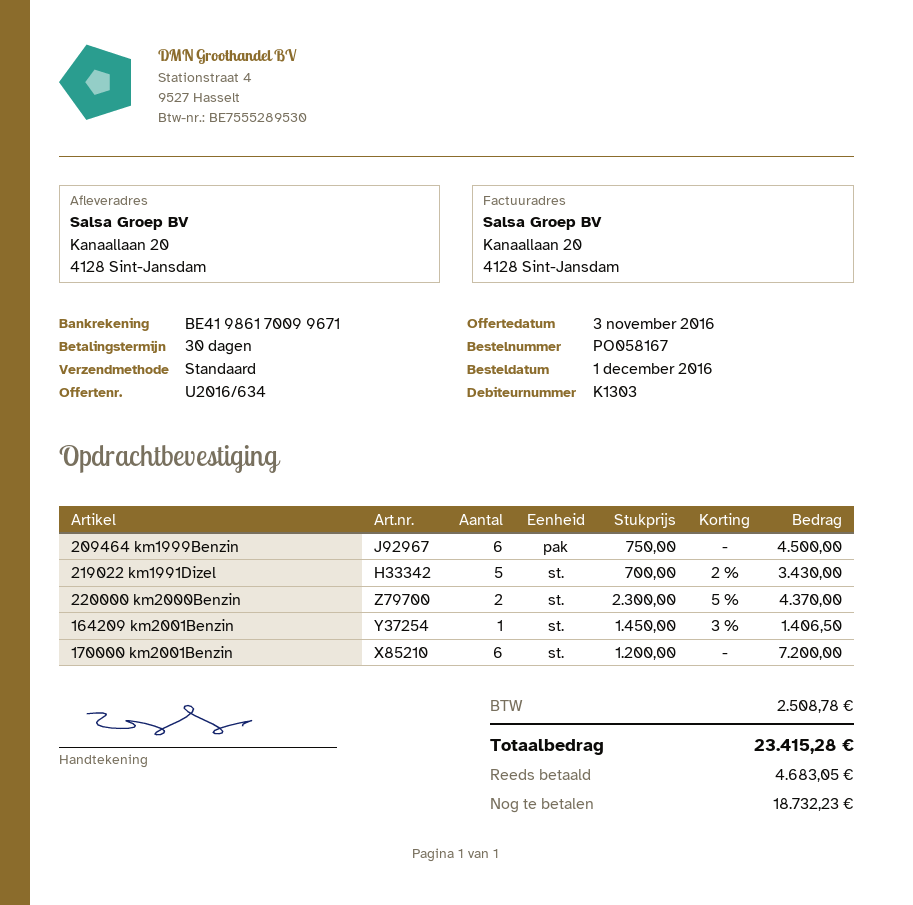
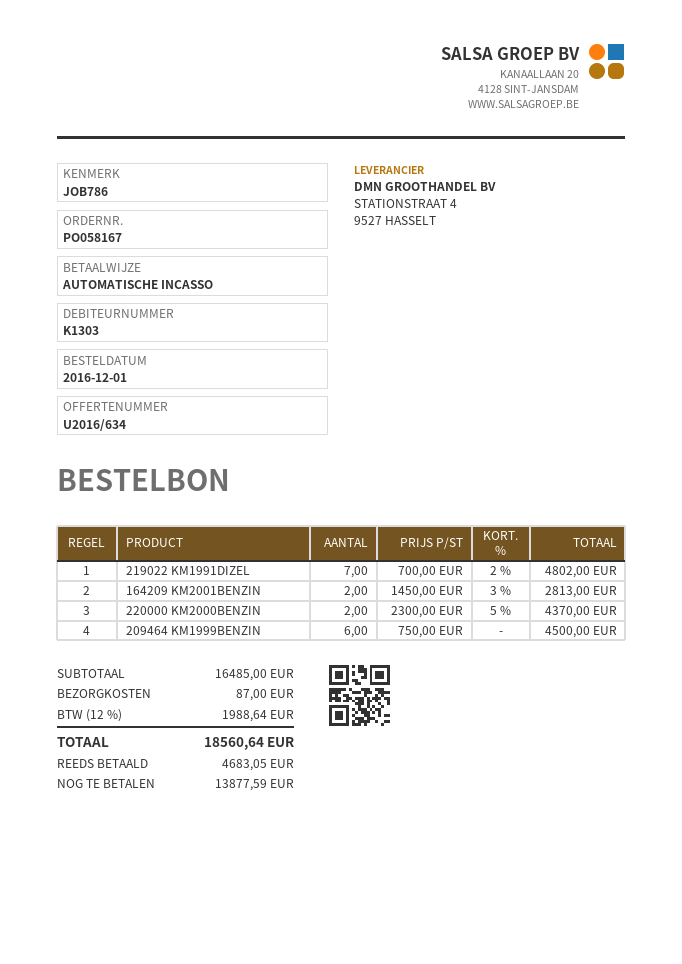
219022 km1991Dizel: 5 x 700.00 - 2% = 3430.00 -> 7 x 700.00 - 2% = 4802.00
164209 km2001Benzin: 1 x 1450.00 - 3% = 1406.50 -> 2 x 1450.00 - 3% = 2813.00
170000 km2001Benzin: 6 x 1200.00 = 7200.00 -> none
shipping: none -> 87.00
tax: 2508.78 -> 1988.64
total: 23415.28 -> 18560.64
balance: 18732.23 -> 13877.59

